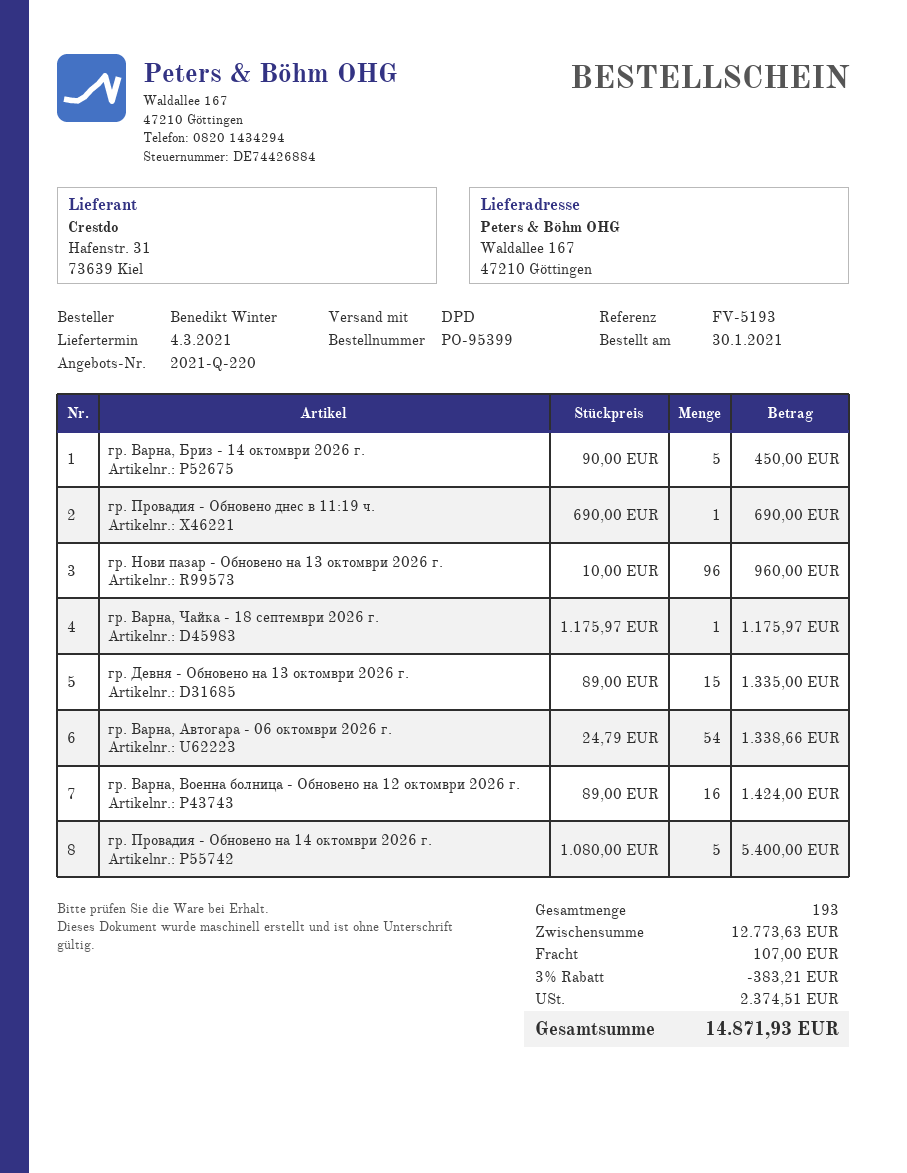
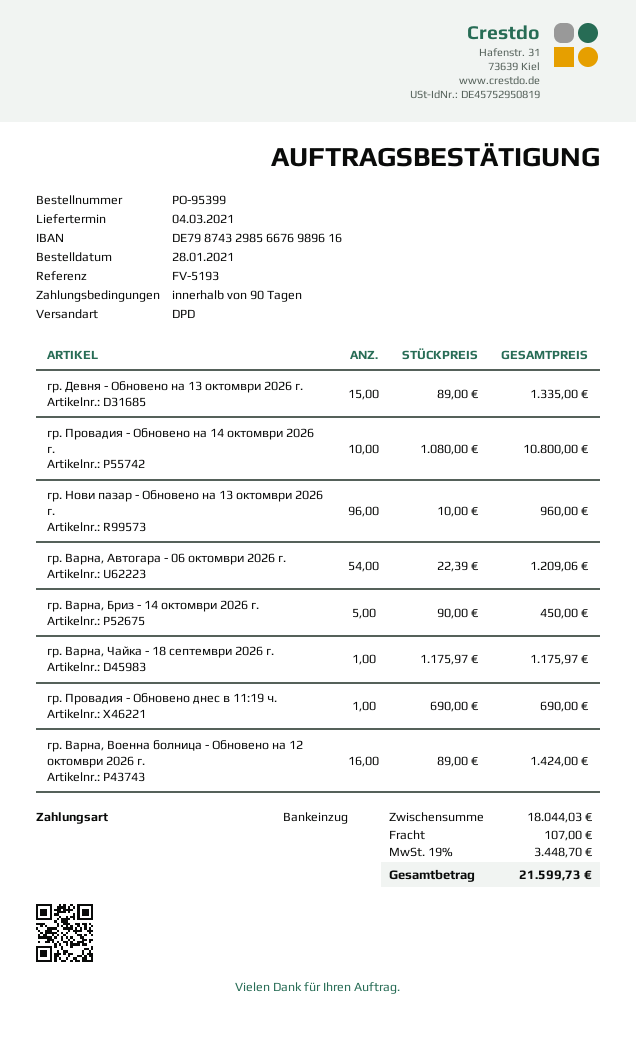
order date: 2021-01-30 -> 2021-01-28
гр. Варна, Автогара - 06 октомври 2026 г.: 54 x 24.79 = 1338.66 -> 54 x 22.39 = 1209.06
гр. Провадия - Обновено на 14 октомври 2026 г.: 5 x 1080.00 = 5400.00 -> 10 x 1080.00 = 10800.00
subtotal: 12773.63 -> 18044.03
discount: 3% = 383.21 -> none
tax: 2374.51 -> 3448.70
total: 14871.93 -> 21599.73

